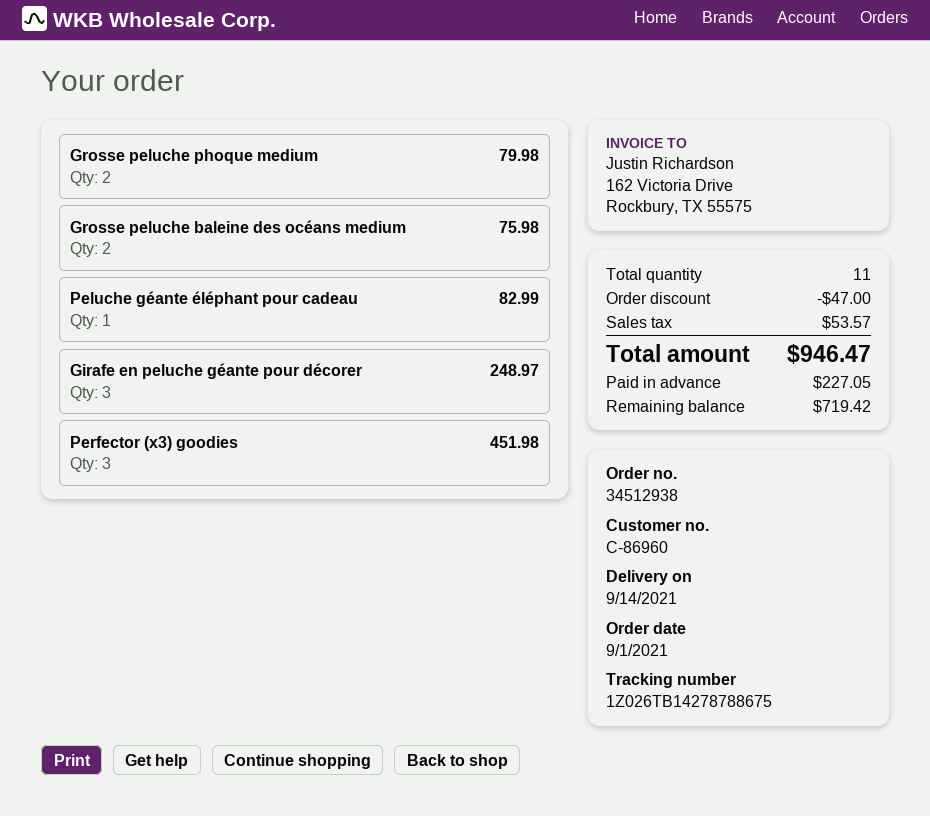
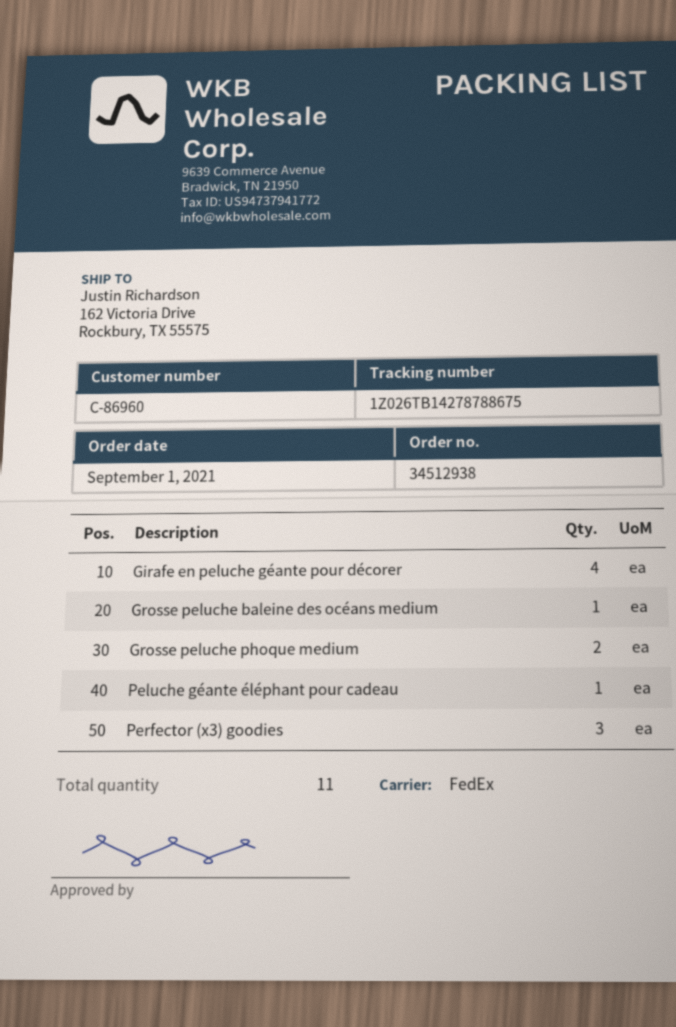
Grosse peluche baleine des océans medium: 2 -> 1
Girafe en peluche géante pour décorer: 3 -> 4

